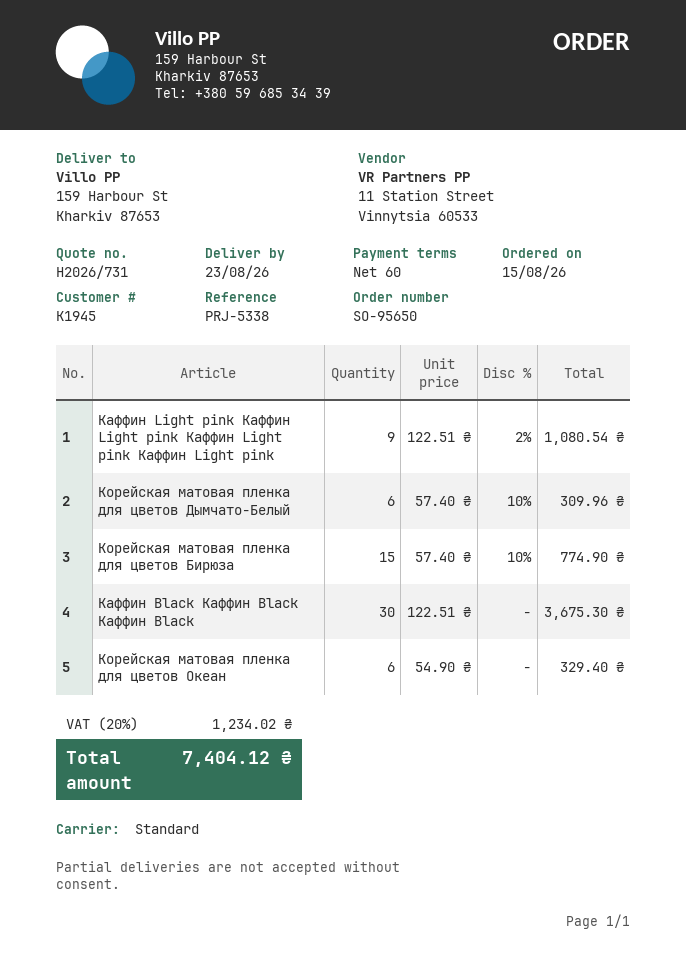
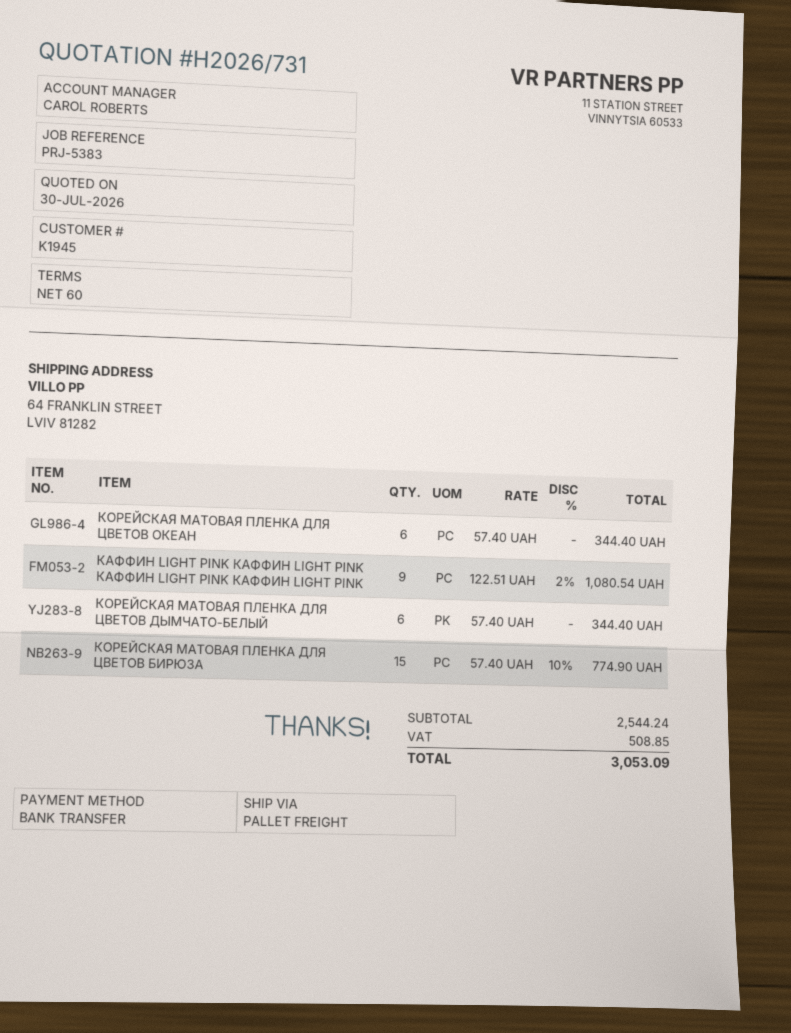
reference: PRJ-5338 -> PRJ-5383
shipping method: standard -> pallet freight
ship to: 159 Harbour St, Kharkiv 87653 -> 64 FRANKLIN STREET, LVIV 81282
Корейская матовая пленка для цветов Дымчато-Белый: 6 x 57.40 - 10% = 309.96 -> 6 x 57.40 = 344.40
Каффин Black Каффин Black Каффин Black: 30 x 122.51 = 3675.30 -> none
Корейская матовая пленка для цветов Океан: 6 x 54.90 = 329.40 -> 6 x 57.40 = 344.40
tax: 1234.02 -> 508.85
total: 7404.12 -> 3053.09

